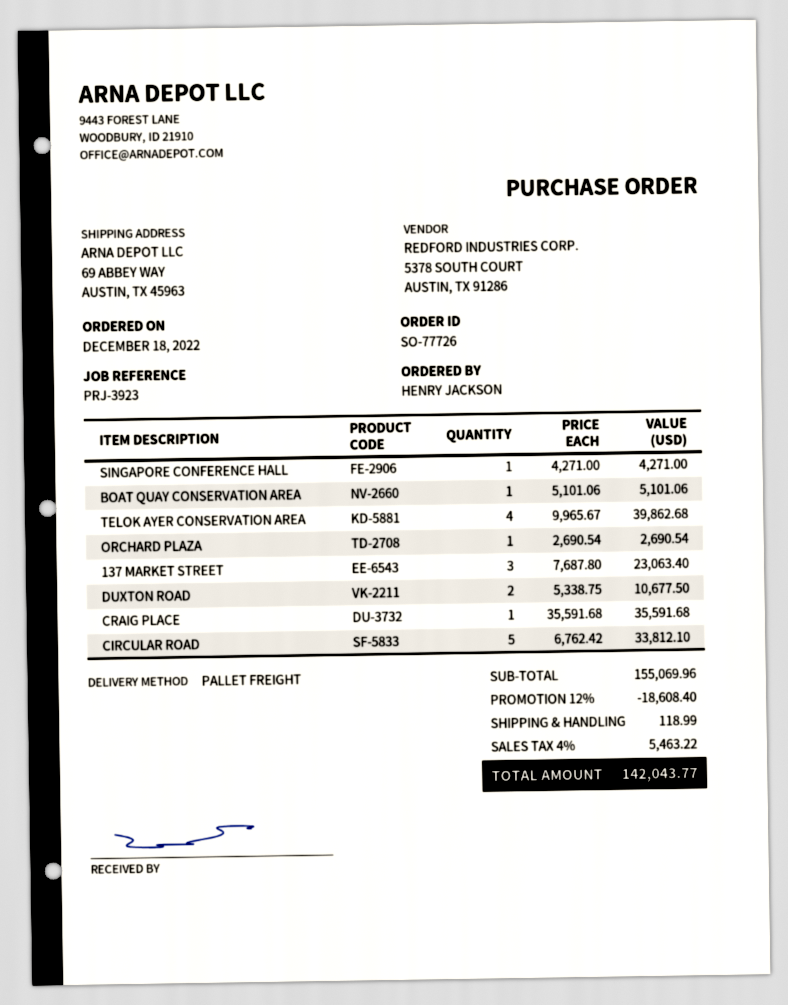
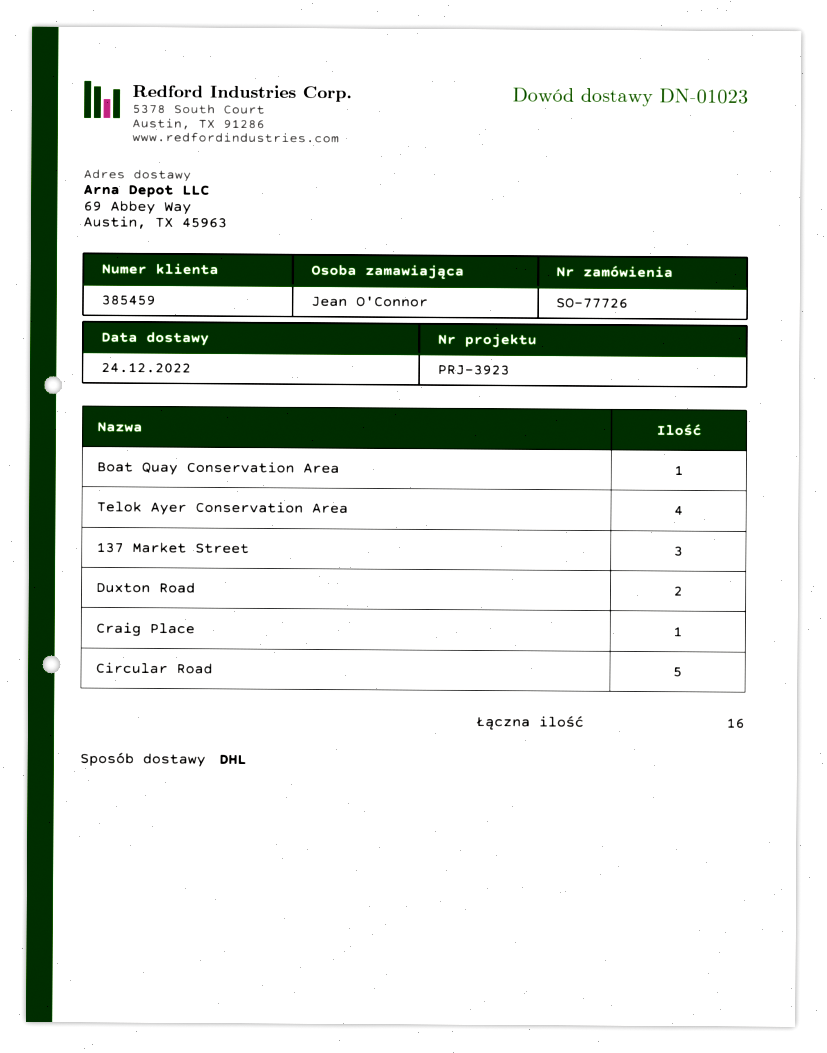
ordered by: HENRY JACKSON -> Jean O'Connor
shipping method: pallet freight -> DHL
SINGAPORE CONFERENCE HALL: 1 -> none
ORCHARD PLAZA: 1 -> none

